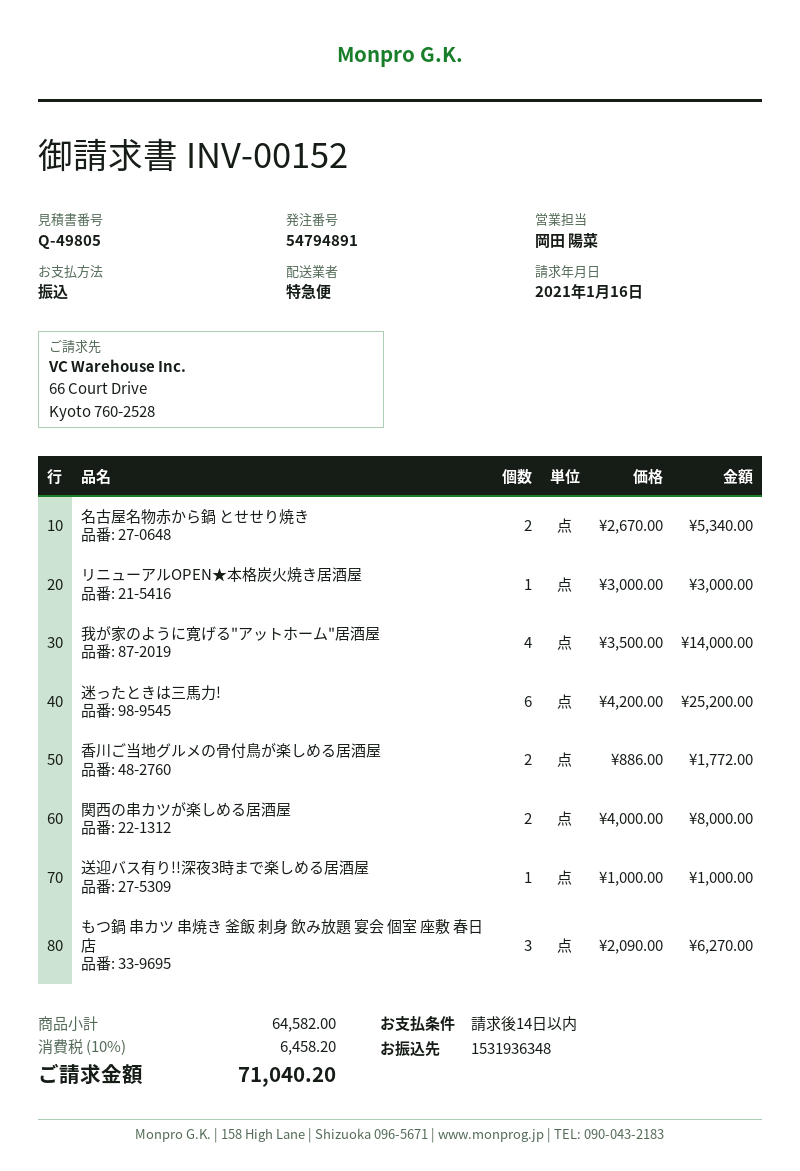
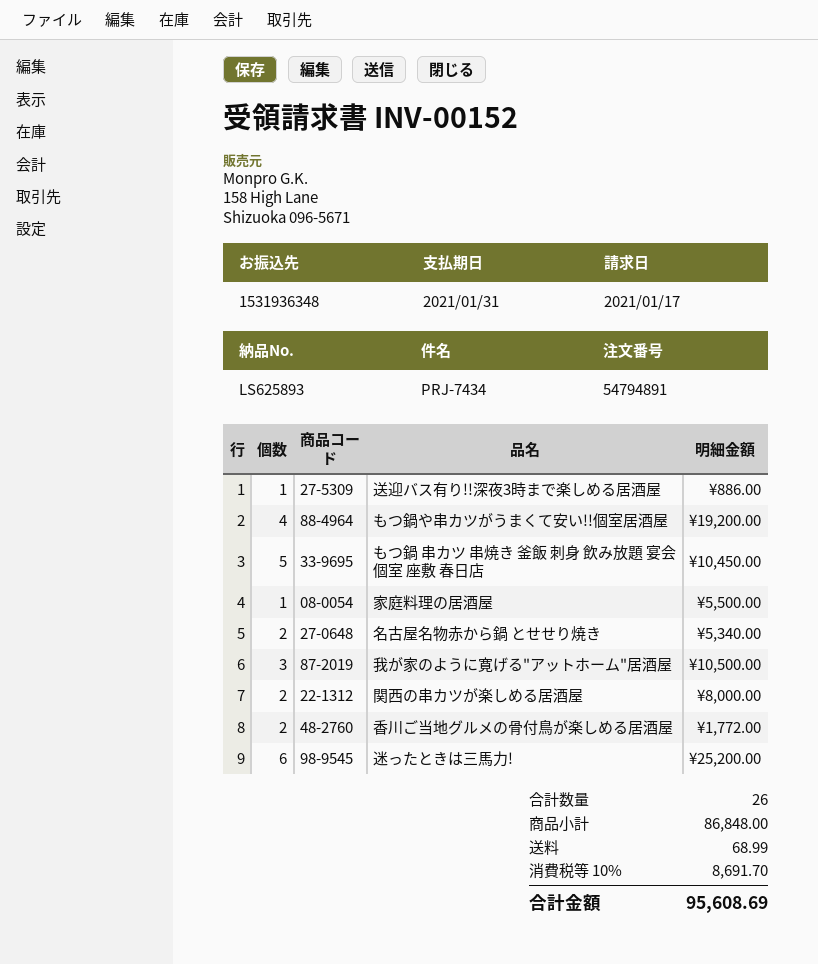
invoice date: 2021-01-16 -> 2021-01-17
リニューアルOPEN★本格炭火焼き居酒屋: 1 for 3000.00 -> none
我が家のように寛げる"アットホーム"居酒屋: 4 for 14000.00 -> 3 for 10500.00
送迎バス有り!!深夜3時まで楽しめる居酒屋: 1 for 1000.00 -> 1 for 886.00
もつ鍋 串カツ 串焼き 釜飯 刺身 飲み放題 宴会 個室 座敷 春日店: 3 for 6270.00 -> 5 for 10450.00
もつ鍋や串カツがうまくて安い!!個室居酒屋: none -> 4 for 19200.00
家庭料理の居酒屋: none -> 1 for 5500.00
subtotal: 64582.00 -> 86848.00
shipping: none -> 68.99
tax: 10% = 6458.20 -> 10% = 8691.70
total: 71040.20 -> 95608.69

